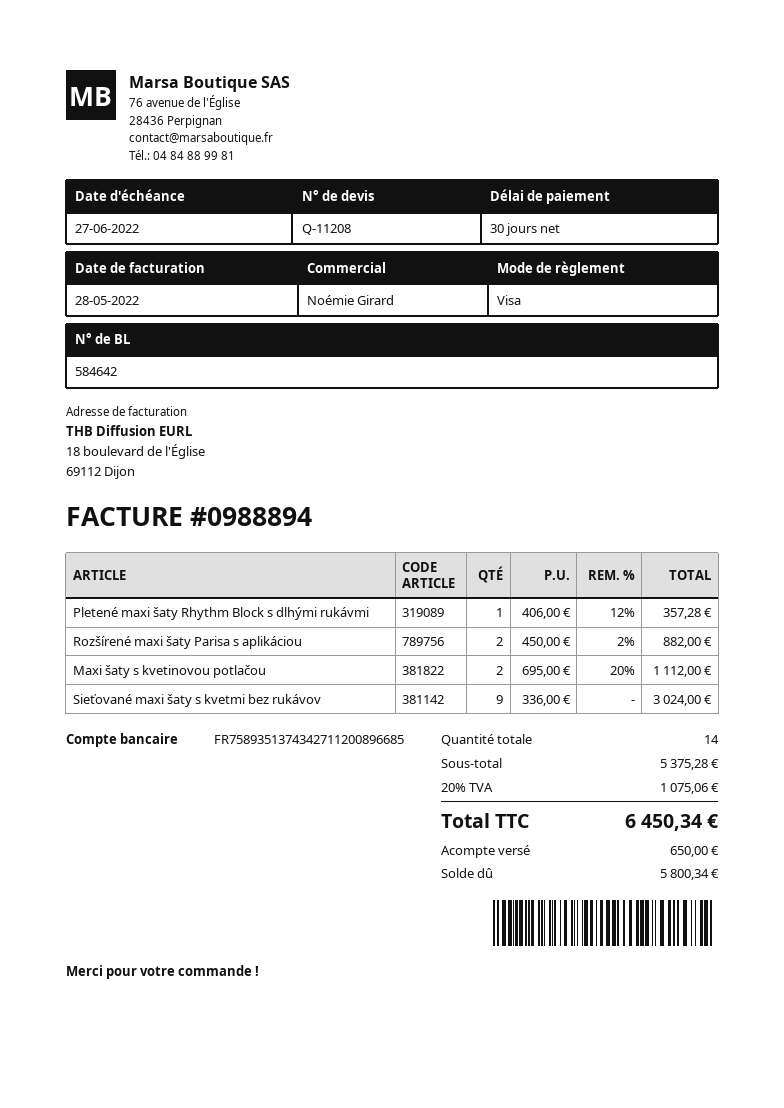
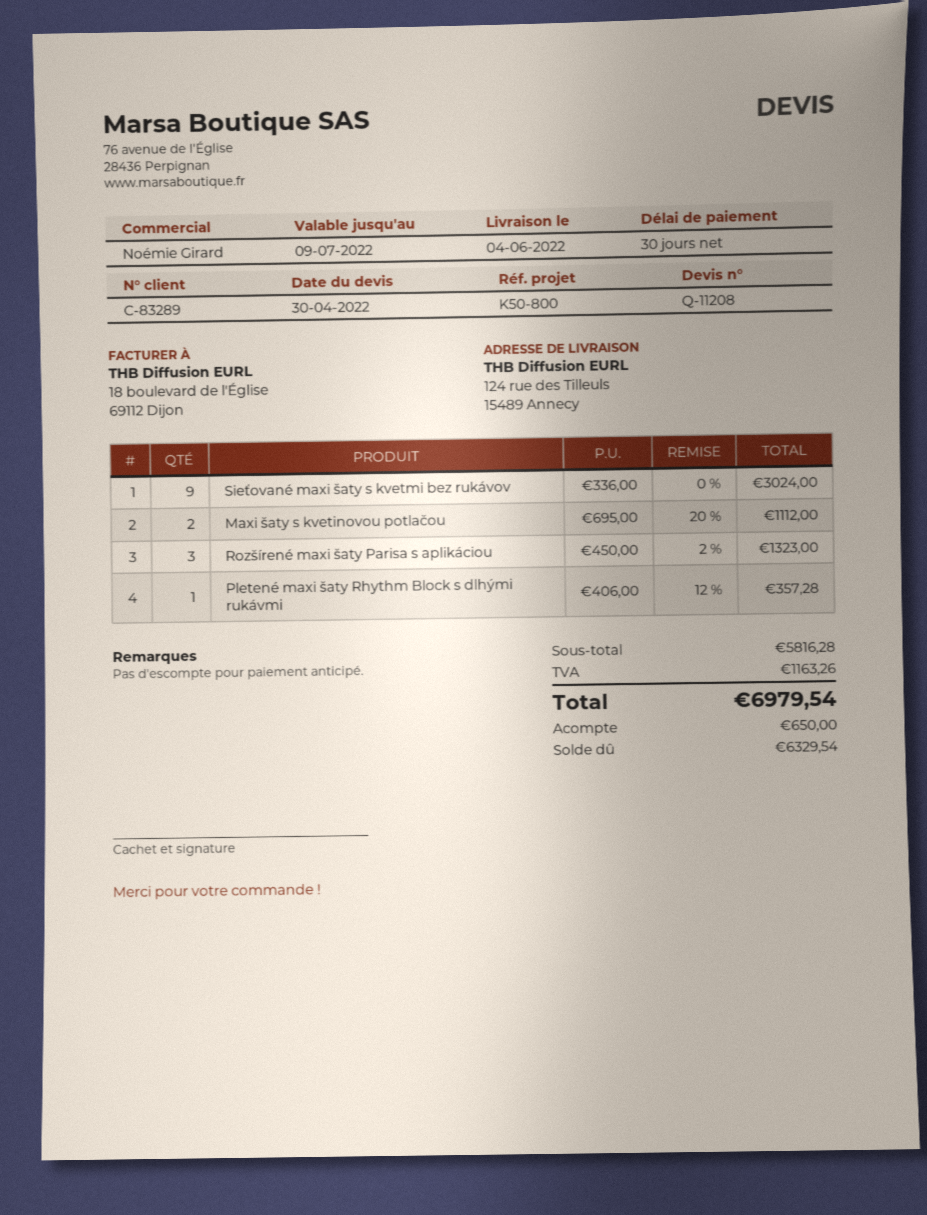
Rozšírené maxi šaty Parisa s aplikáciou: 2 x 450.00 - 2% = 882.00 -> 3 x 450.00 - 2% = 1323.00
subtotal: 5375.28 -> 5816.28
tax: 1075.06 -> 1163.26
total: 6450.34 -> 6979.54
balance: 5800.34 -> 6329.54

